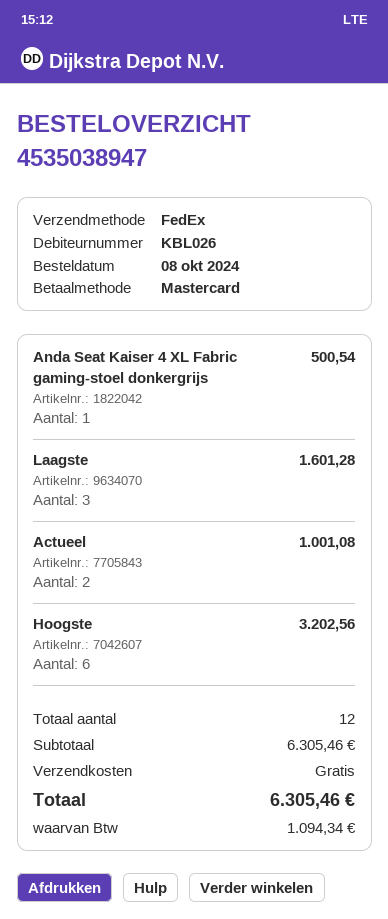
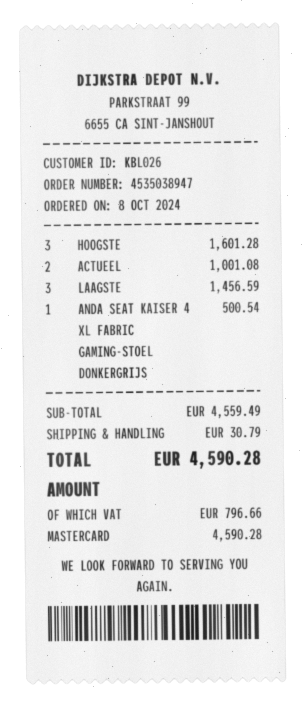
Laagste: 3 for 1601.28 -> 3 for 1456.59
Hoogste: 6 for 3202.56 -> 3 for 1601.28
subtotal: 6305.46 -> 4559.49
shipping: 0.00 -> 30.79
tax: 1094.34 -> 796.66
total: 6305.46 -> 4590.28

